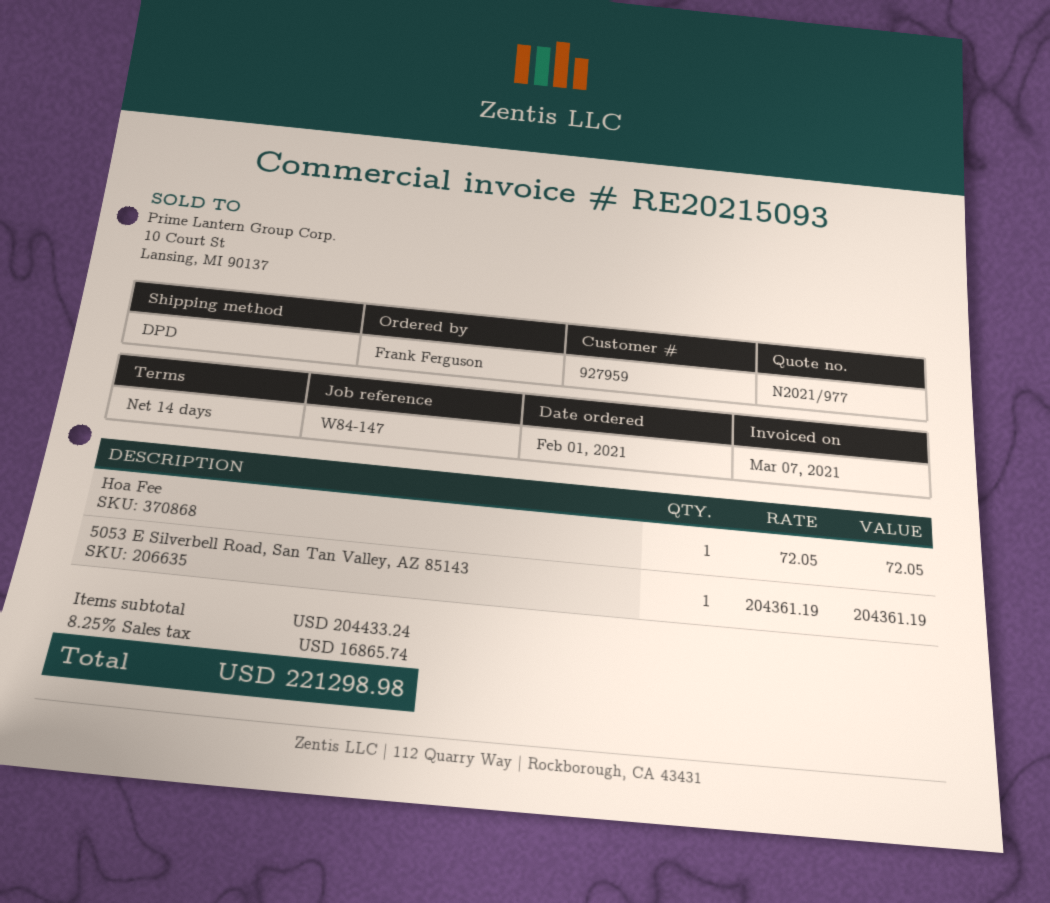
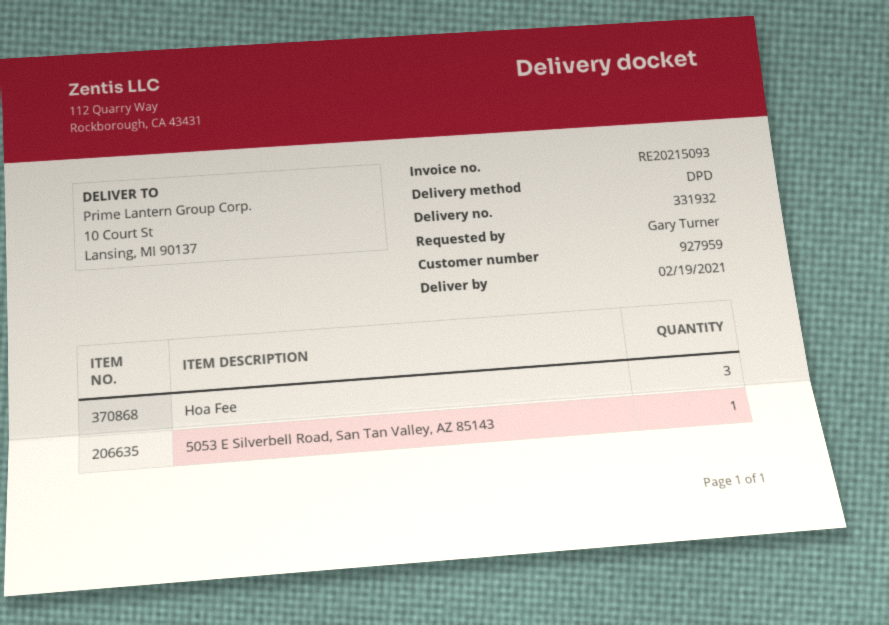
ordered by: Frank Ferguson -> Gary Turner
Hoa Fee: 1 -> 3

